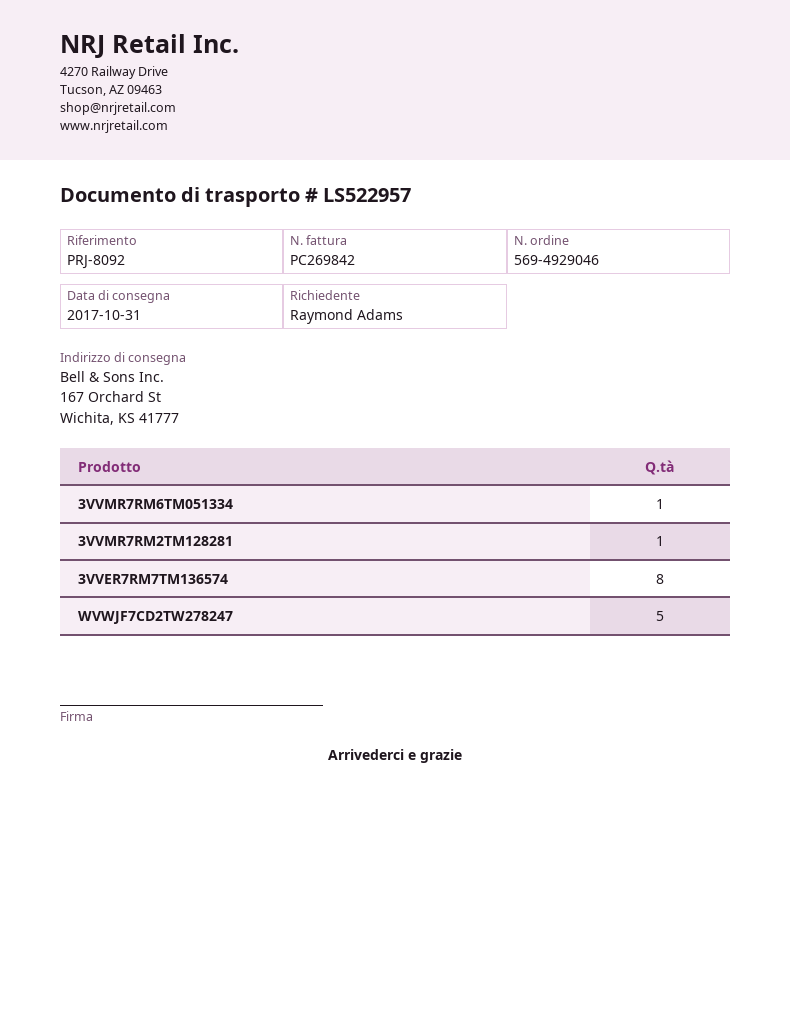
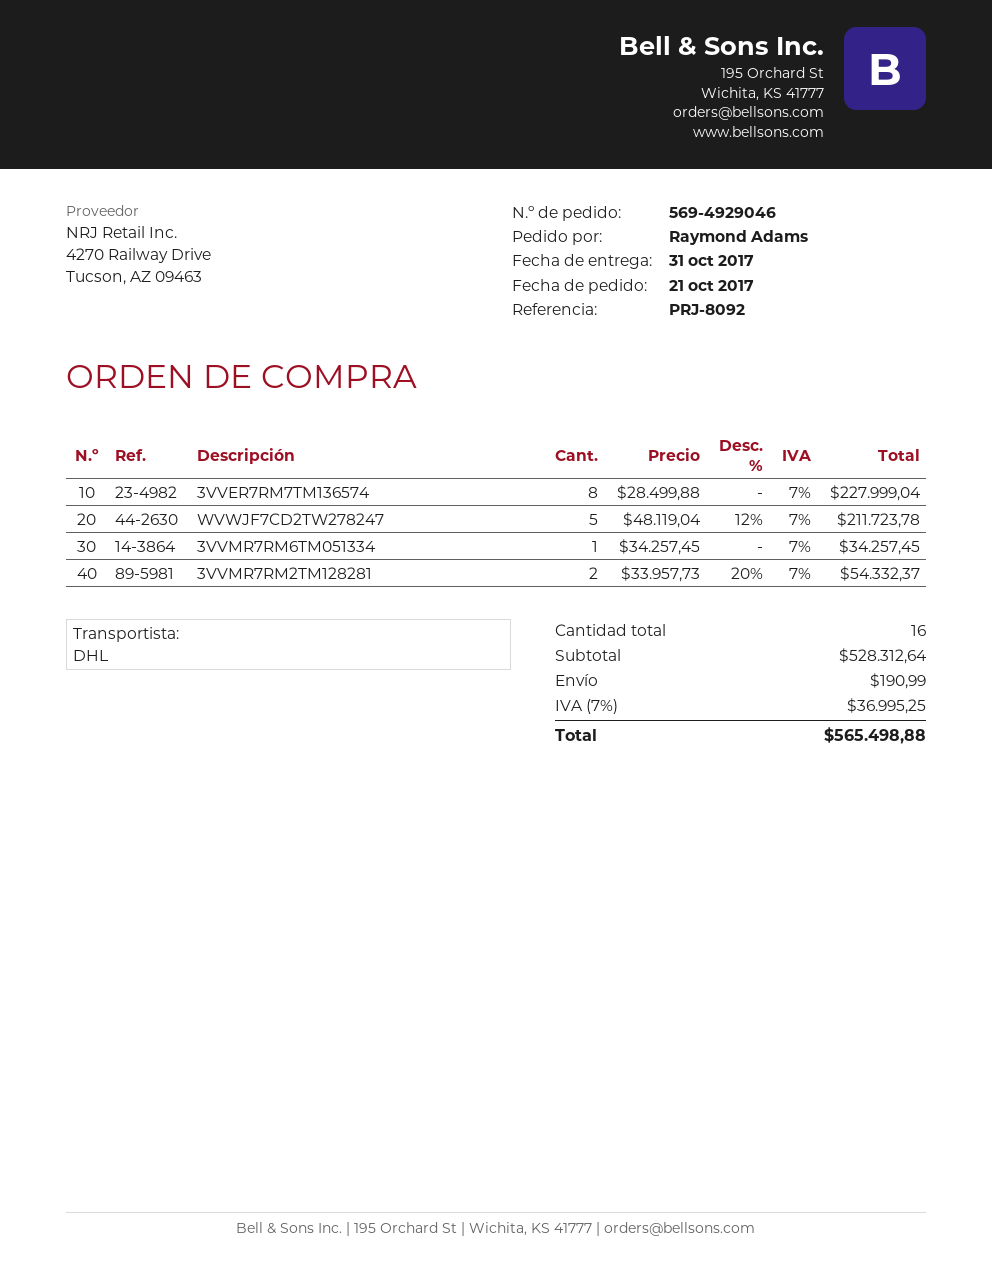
3VVMR7RM2TM128281: 1 -> 2

